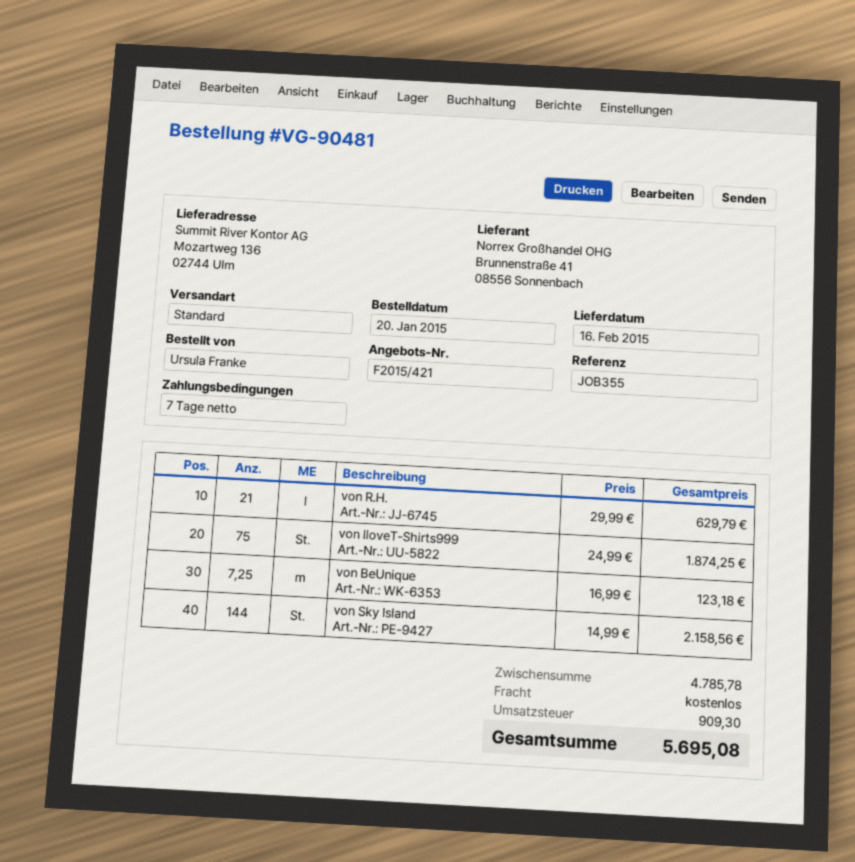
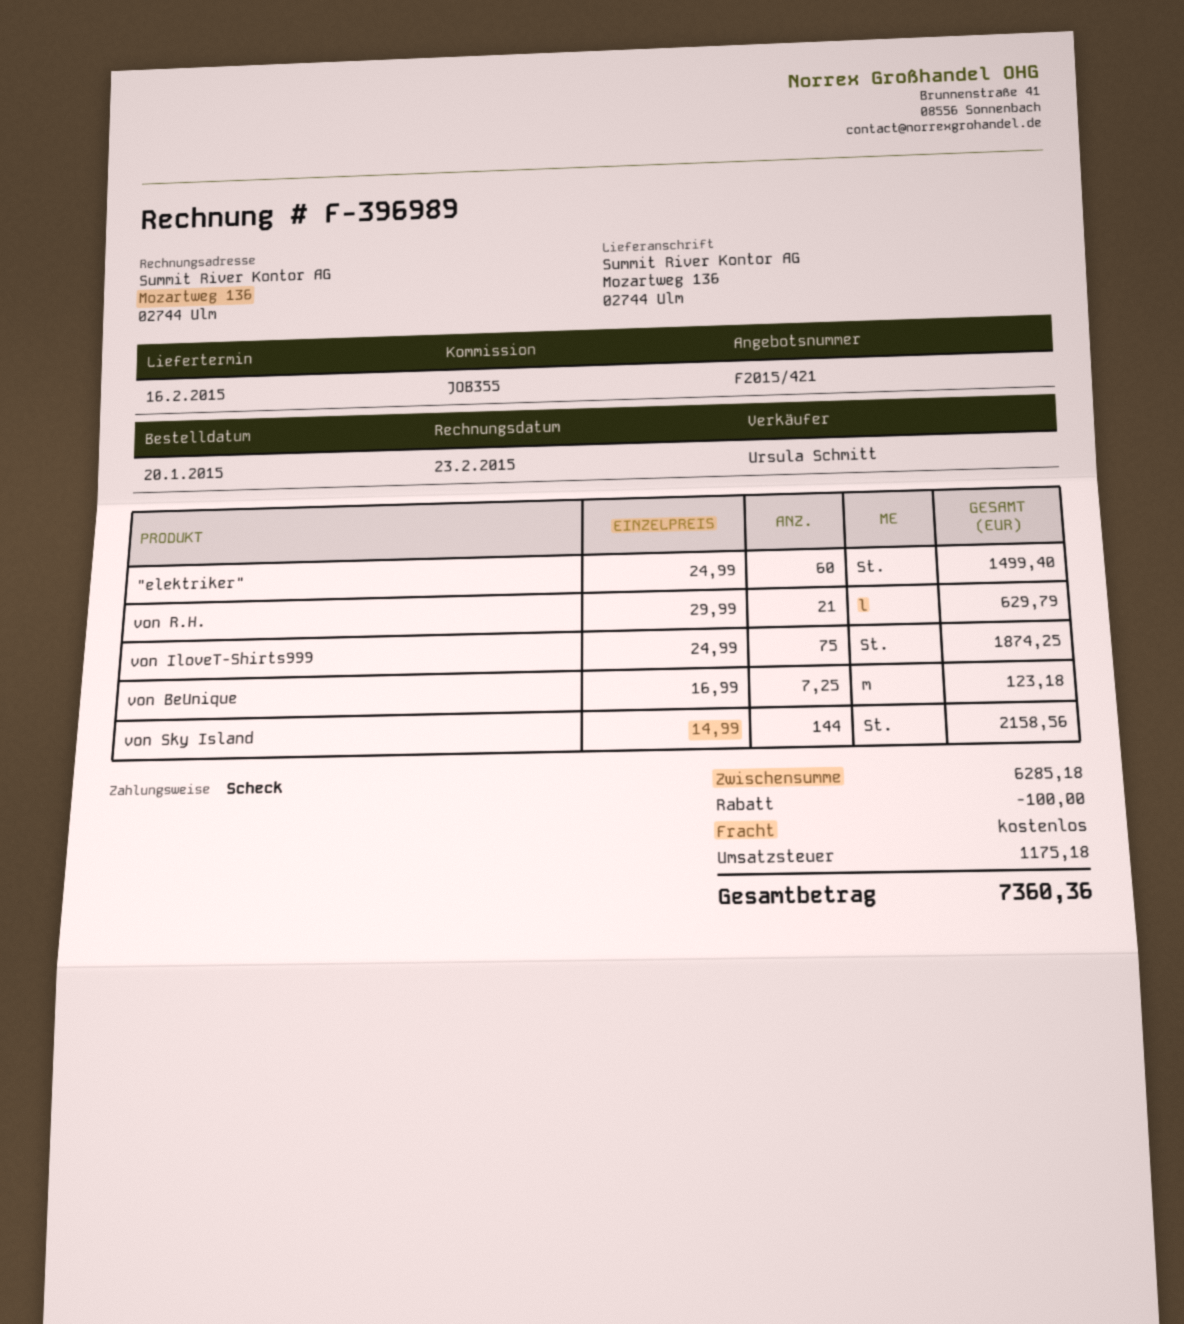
"elektriker": none -> 60 x 24.99 = 1499.40
subtotal: 4785.78 -> 6285.18
discount: none -> 100.00
tax: 909.30 -> 1175.18
total: 5695.08 -> 7360.36

